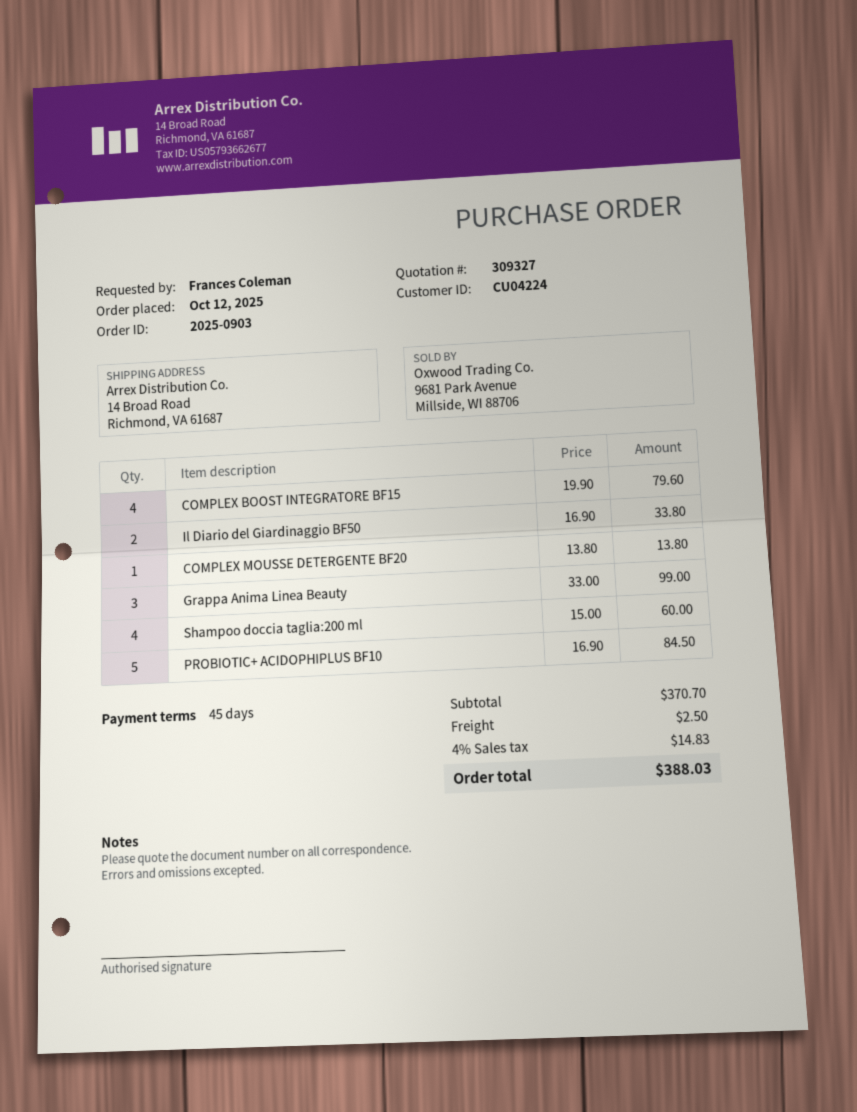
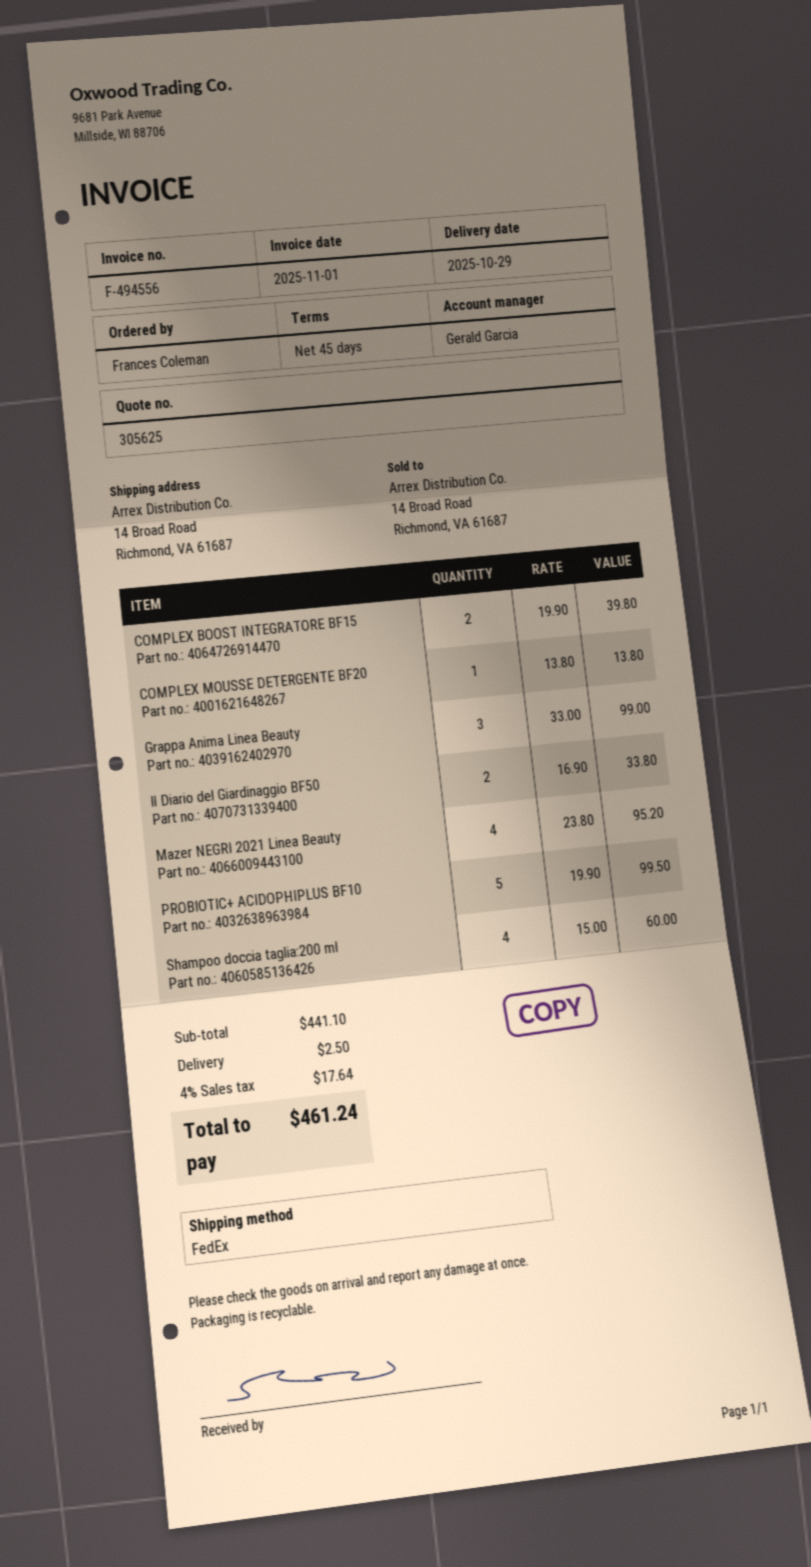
quote number: 309327 -> 305625
COMPLEX BOOST INTEGRATORE BF15: 4 x 19.90 = 79.60 -> 2 x 19.90 = 39.80
PROBIOTIC+ ACIDOPHIPLUS BF10: 5 x 16.90 = 84.50 -> 5 x 19.90 = 99.50
Mazer NEGRI 2021 Linea Beauty: none -> 4 x 23.80 = 95.20
subtotal: 370.70 -> 441.10
tax: 4% = 14.83 -> 4% = 17.64
total: 388.03 -> 461.24

